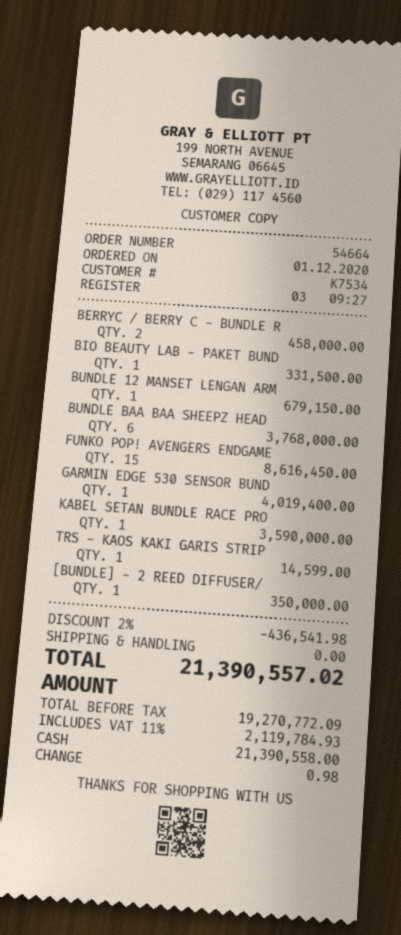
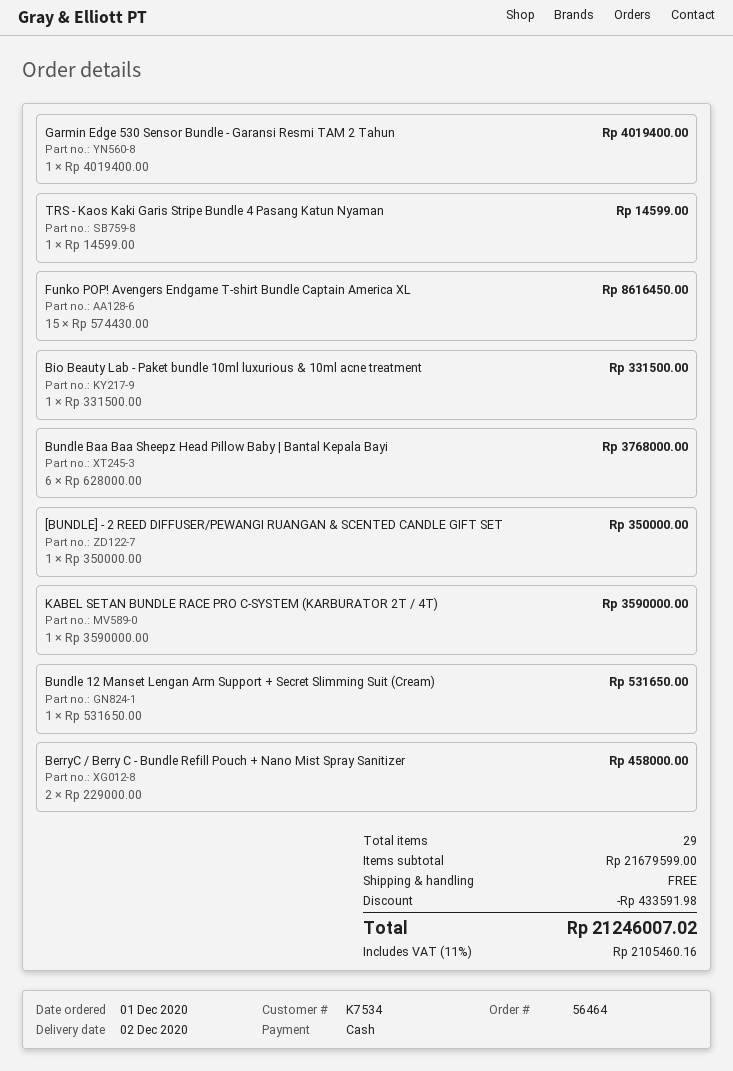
order number: 54664 -> 56464
BUNDLE 12 MANSET LENGAN ARM: 1 for 679150.00 -> 1 for 531650.00
discount: 436541.98 -> 433591.98
tax: 11% = 2119784.93 -> 11% = 2105460.16
total: 21390557.02 -> 21246007.02

